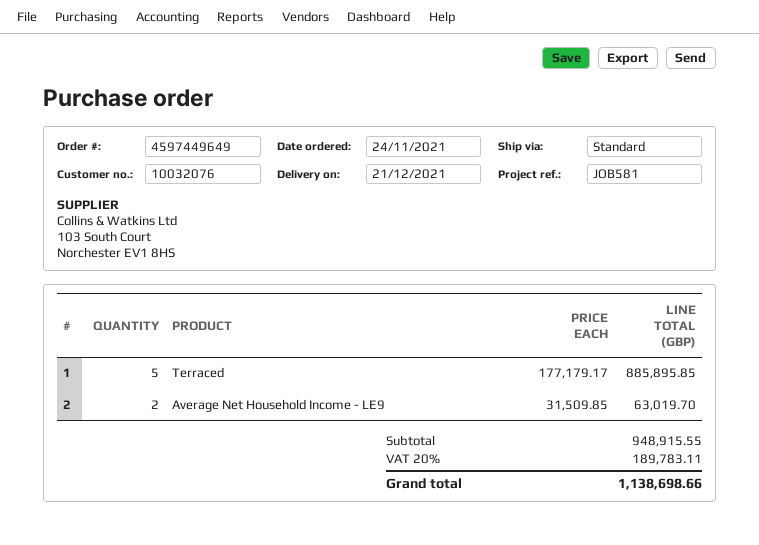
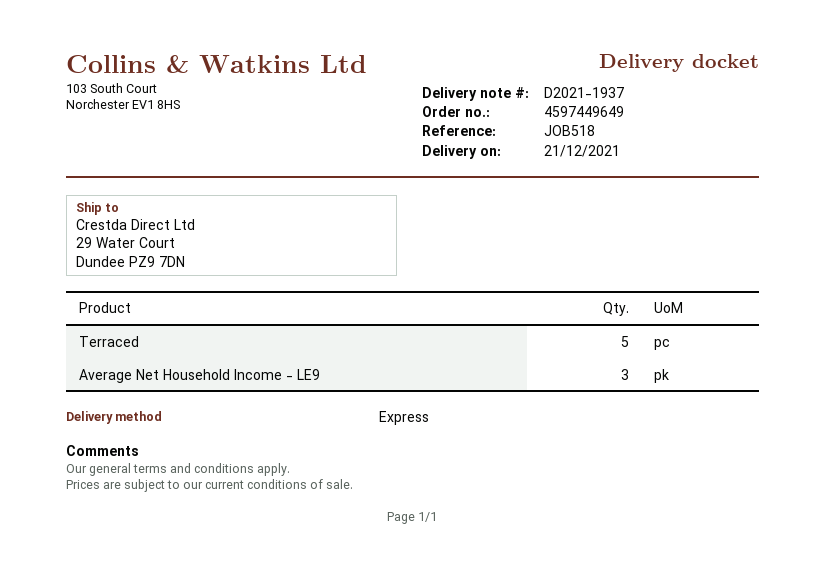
reference: JOB581 -> JOB518
shipping method: standard -> express
Average Net Household Income - LE9: 2 -> 3

